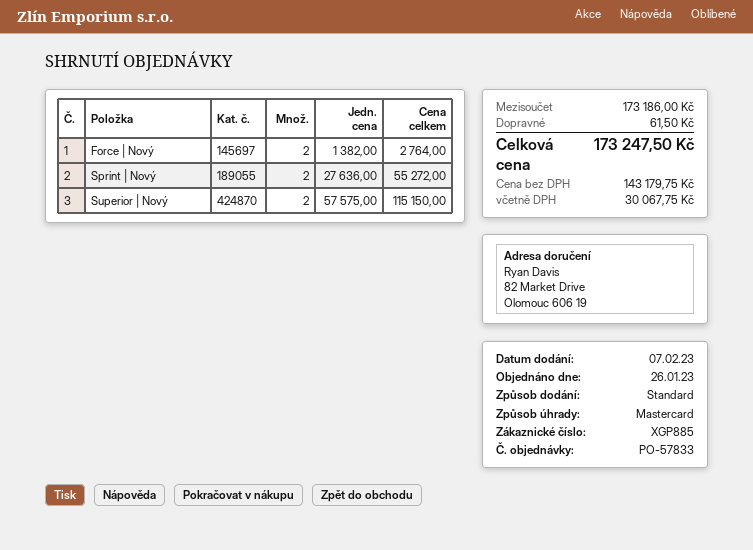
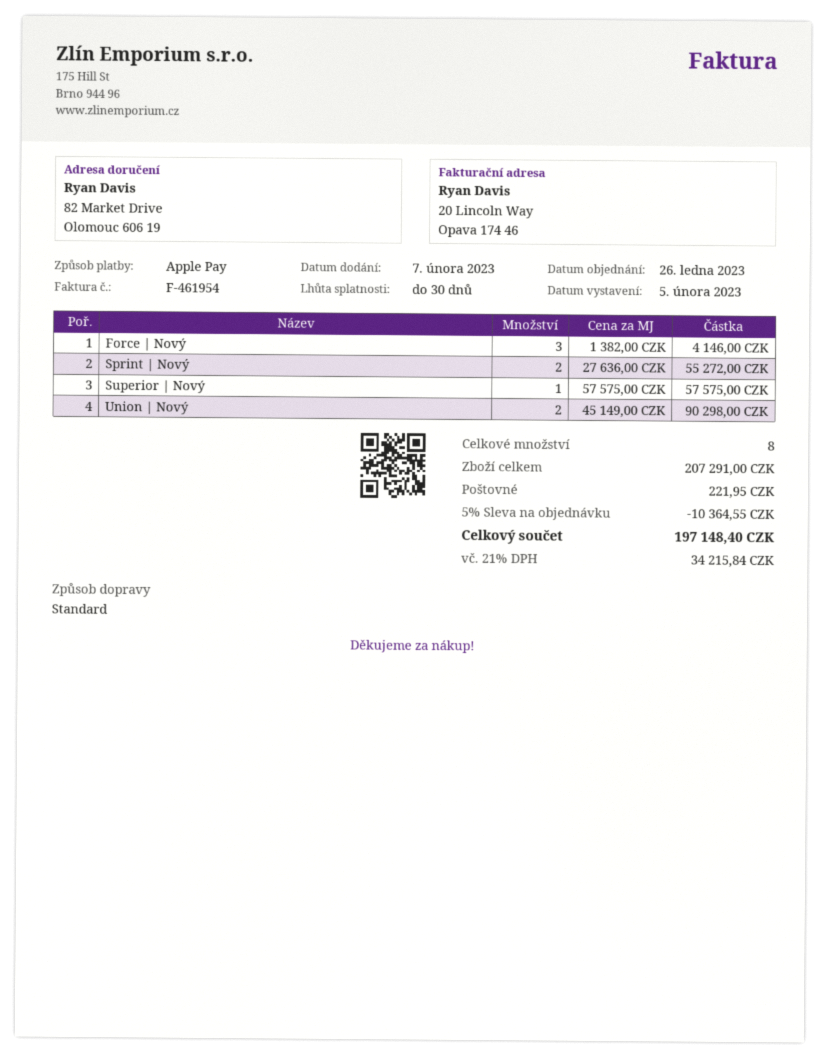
payment method: Mastercard -> Apple Pay
Force | Nový: 2 x 1382.00 = 2764.00 -> 3 x 1382.00 = 4146.00
Superior | Nový: 2 x 57575.00 = 115150.00 -> 1 x 57575.00 = 57575.00
Union | Nový: none -> 2 x 45149.00 = 90298.00
subtotal: 173186.00 -> 207291.00
discount: none -> 5% = 10364.55
shipping: 61.50 -> 221.95
tax: 30067.75 -> 34215.84
total: 173247.50 -> 197148.40

